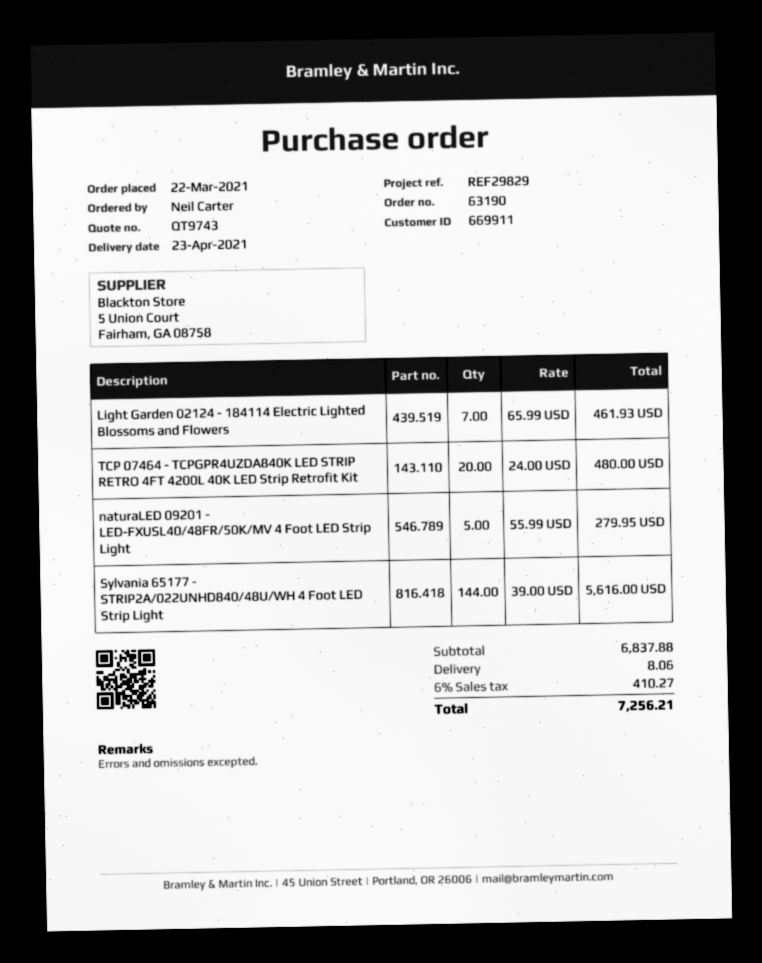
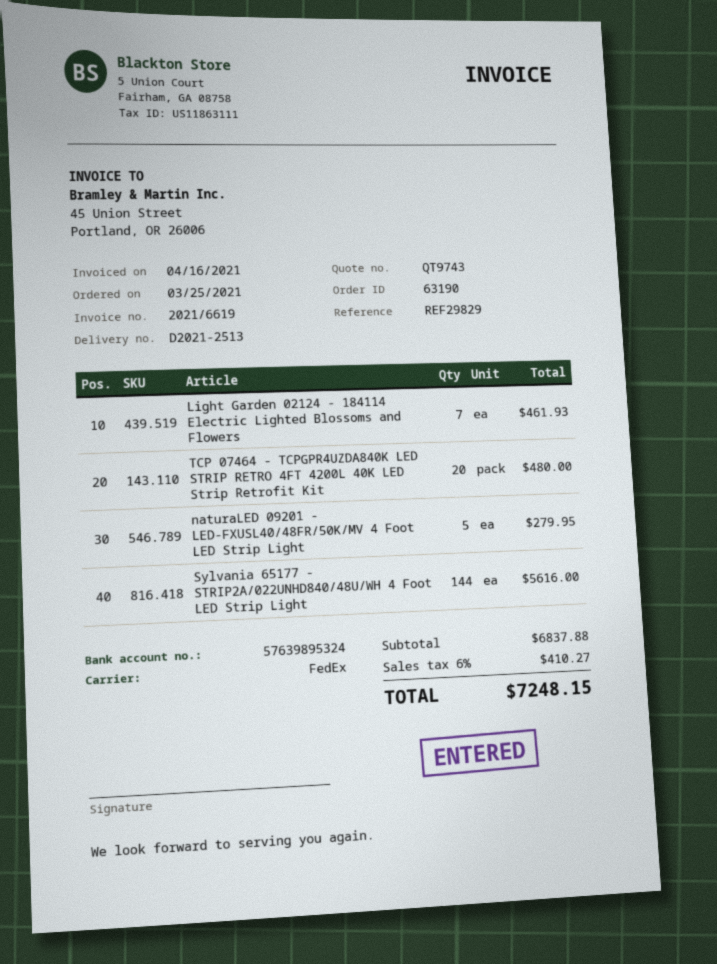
order date: 2021-03-22 -> 2021-03-25
shipping: 8.06 -> none
total: 7256.21 -> 7248.15

